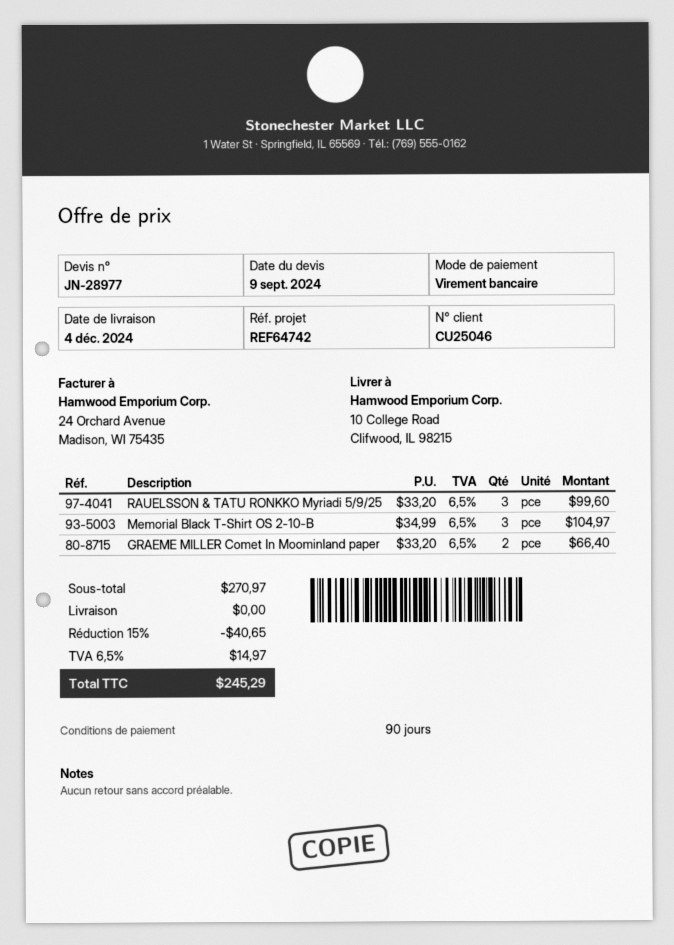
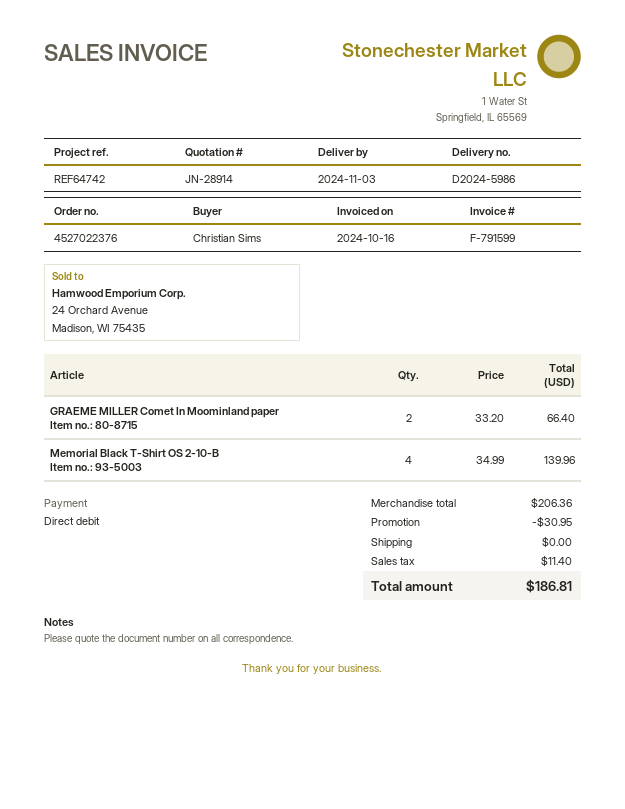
quote number: JN-28977 -> JN-28914
delivery date: 2024-12-04 -> 2024-11-03
payment method: bank transfer -> direct debit
RAUELSSON & TATU RONKKO Myriadi 5/9/25: 3 x 33.20 = 99.60 -> none
Memorial Black T-Shirt OS 2-10-B: 3 x 34.99 = 104.97 -> 4 x 34.99 = 139.96
subtotal: 270.97 -> 206.36
discount: 40.65 -> 30.95
tax: 14.97 -> 11.40
total: 245.29 -> 186.81

